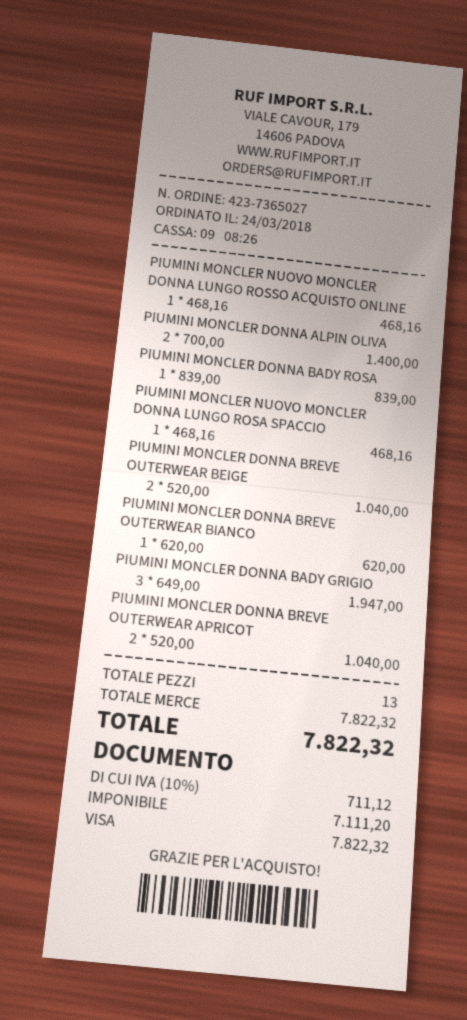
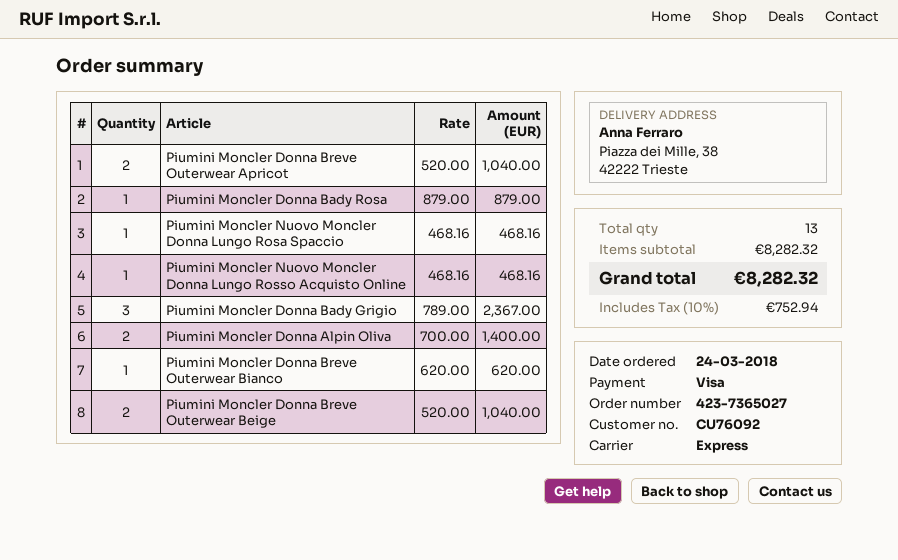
PIUMINI MONCLER DONNA BADY ROSA: 1 x 839.00 = 839.00 -> 1 x 879.00 = 879.00
PIUMINI MONCLER DONNA BADY GRIGIO: 3 x 649.00 = 1947.00 -> 3 x 789.00 = 2367.00
subtotal: 7822.32 -> 8282.32
tax: 10% = 711.12 -> 10% = 752.94
total: 7822.32 -> 8282.32

